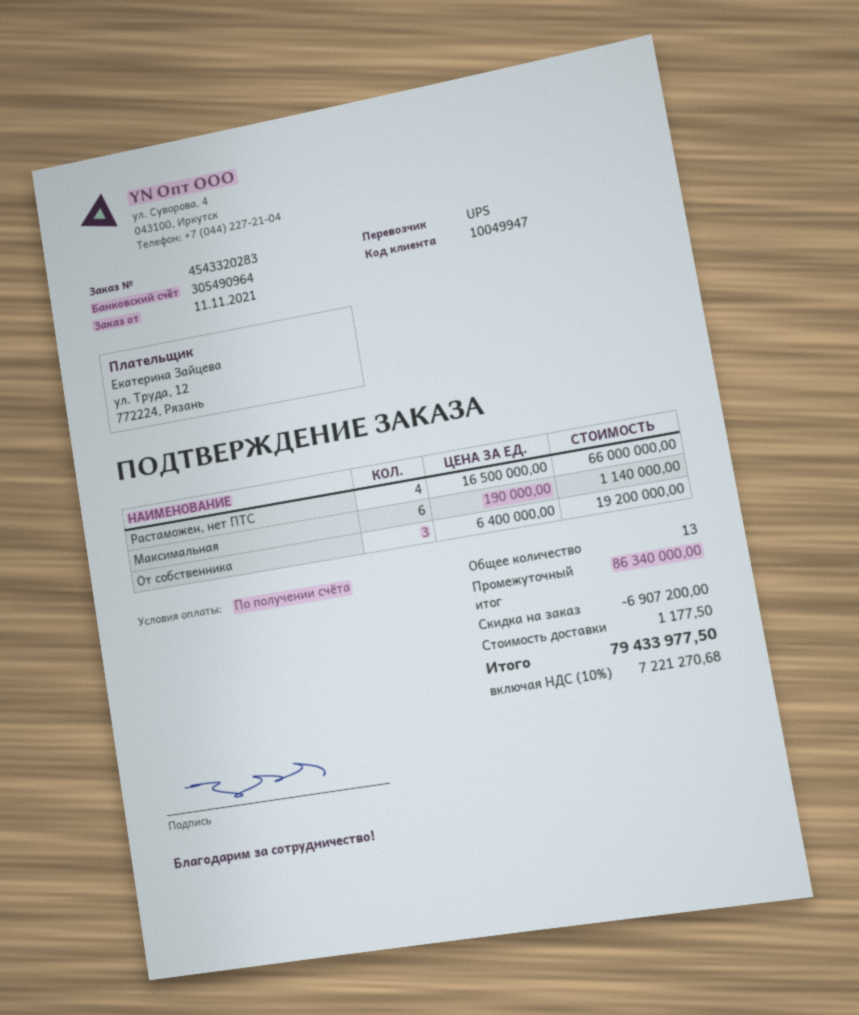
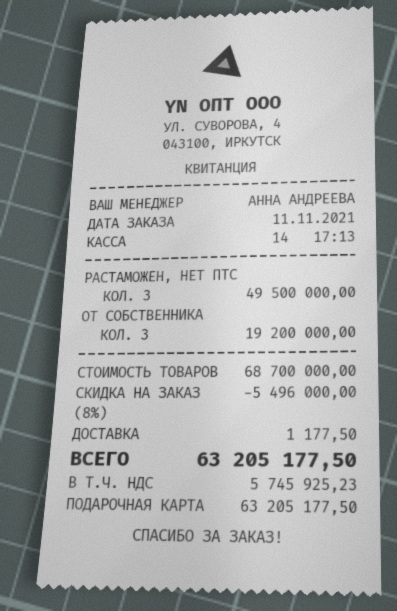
Растаможен, нет ПТС: 4 for 66000000.00 -> 3 for 49500000.00
Максимальная: 6 for 1140000.00 -> none
subtotal: 86340000.00 -> 68700000.00
discount: 6907200.00 -> 5496000.00
tax: 7221270.68 -> 5745925.23
total: 79433977.50 -> 63205177.50

